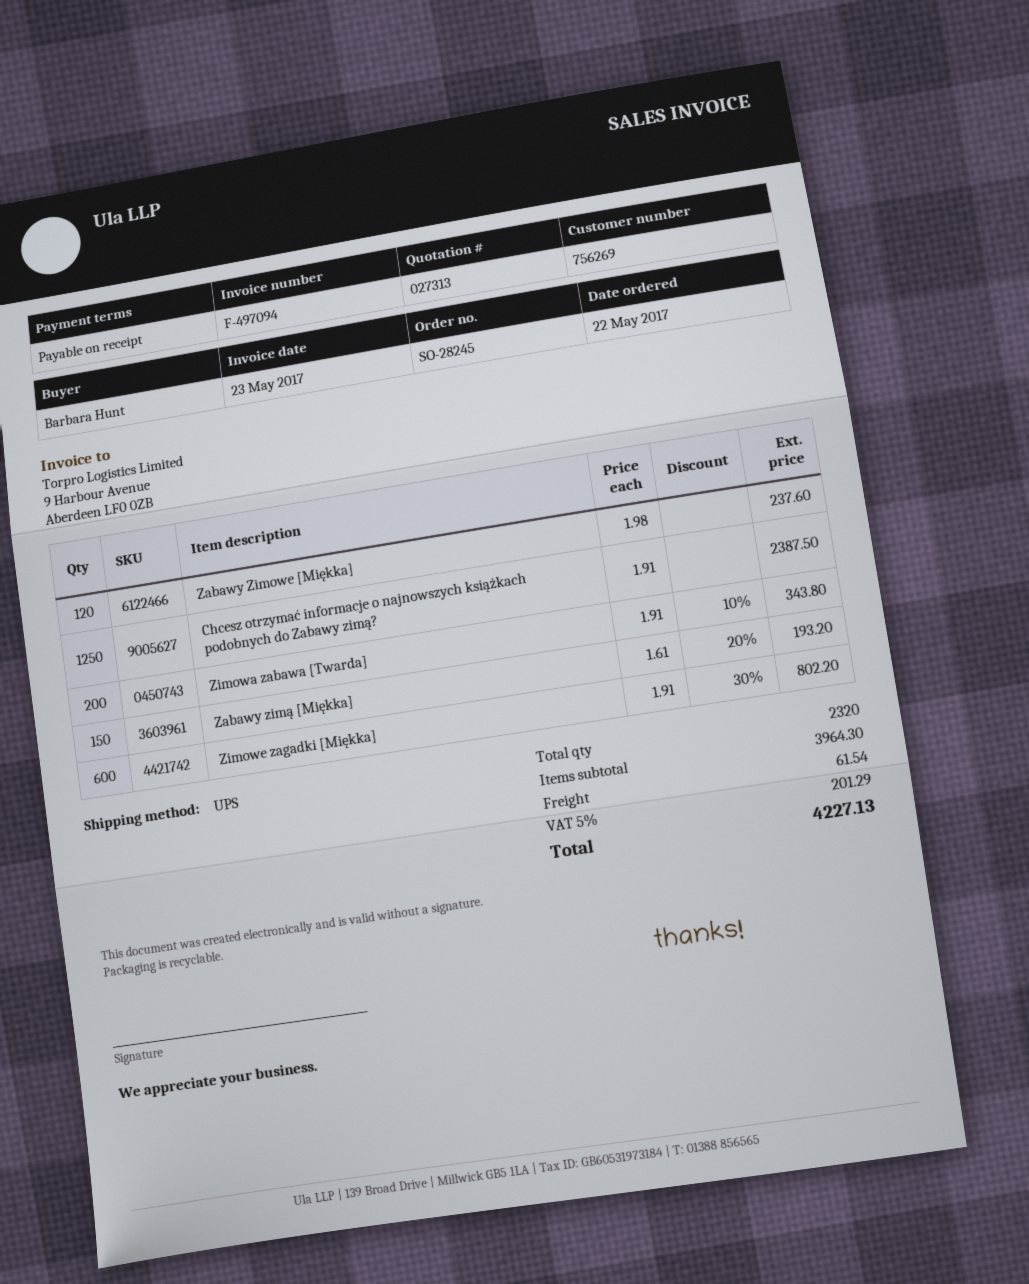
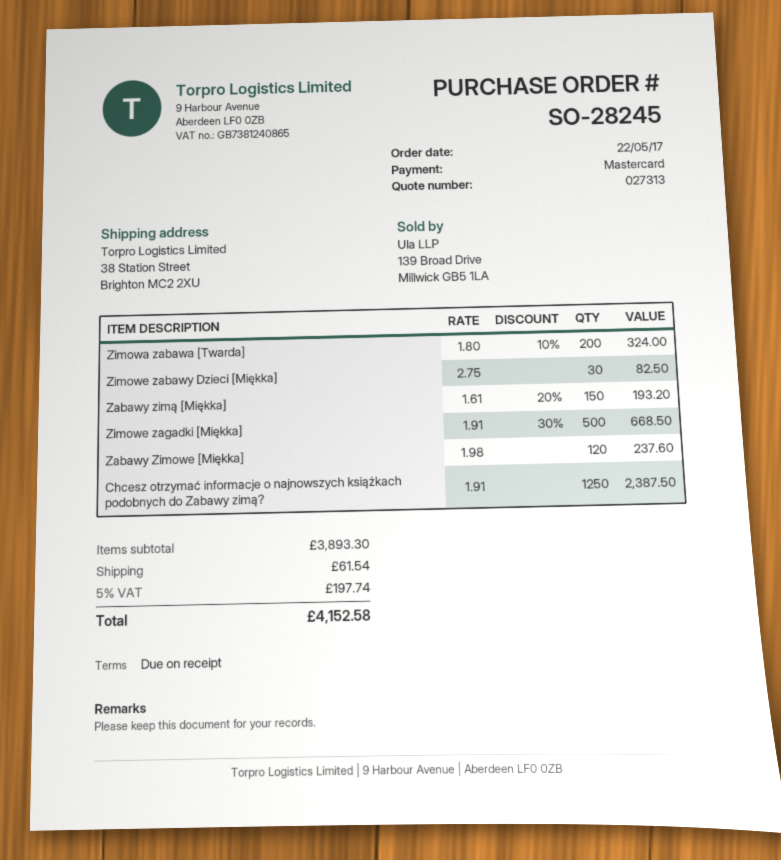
Zimowa zabawa [Twarda]: 200 x 1.91 - 10% = 343.80 -> 200 x 1.80 - 10% = 324.00
Zimowe zagadki [Miękka]: 600 x 1.91 - 30% = 802.20 -> 500 x 1.91 - 30% = 668.50
Zimowe zabawy Dzieci [Miękka]: none -> 30 x 2.75 = 82.50
subtotal: 3964.30 -> 3893.30
tax: 5% = 201.29 -> 5% = 197.74
total: 4227.13 -> 4152.58

